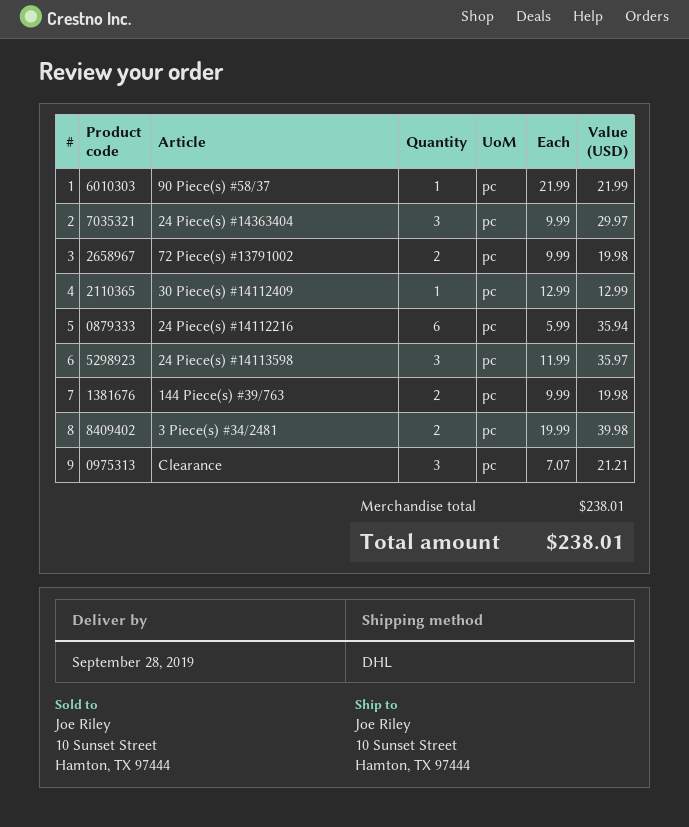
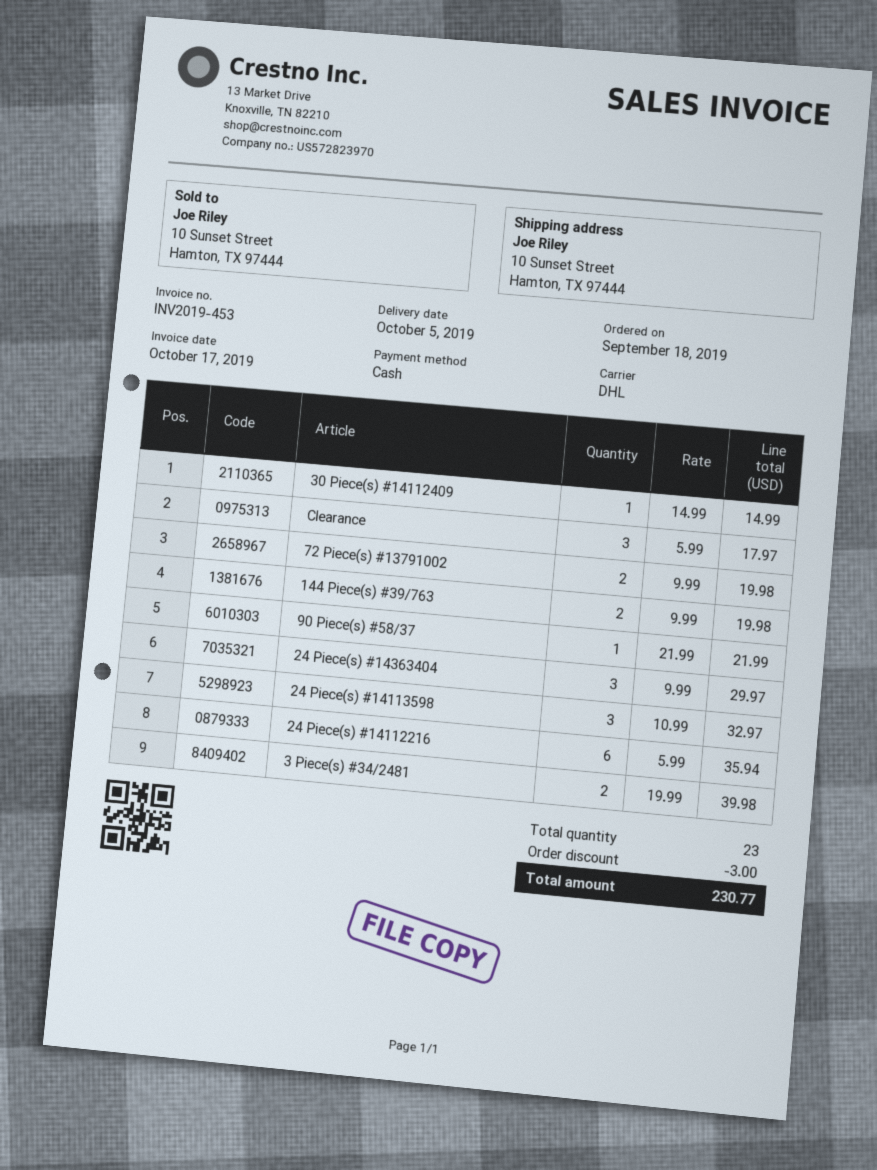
delivery date: 2019-09-28 -> 2019-10-05
30 Piece(s) #14112409: 1 x 12.99 = 12.99 -> 1 x 14.99 = 14.99
24 Piece(s) #14113598: 3 x 11.99 = 35.97 -> 3 x 10.99 = 32.97
Clearance: 3 x 7.07 = 21.21 -> 3 x 5.99 = 17.97
discount: none -> 3.00
total: 238.01 -> 230.77

